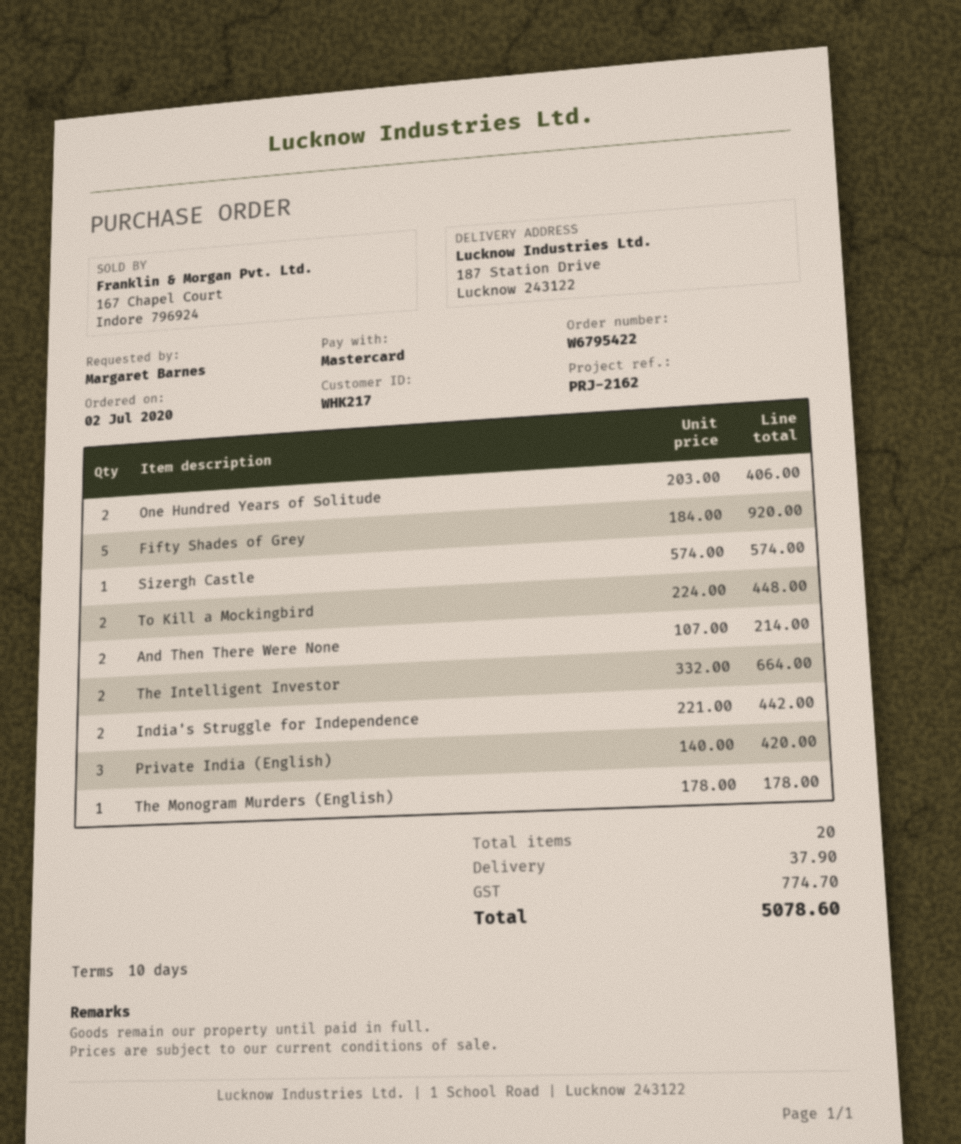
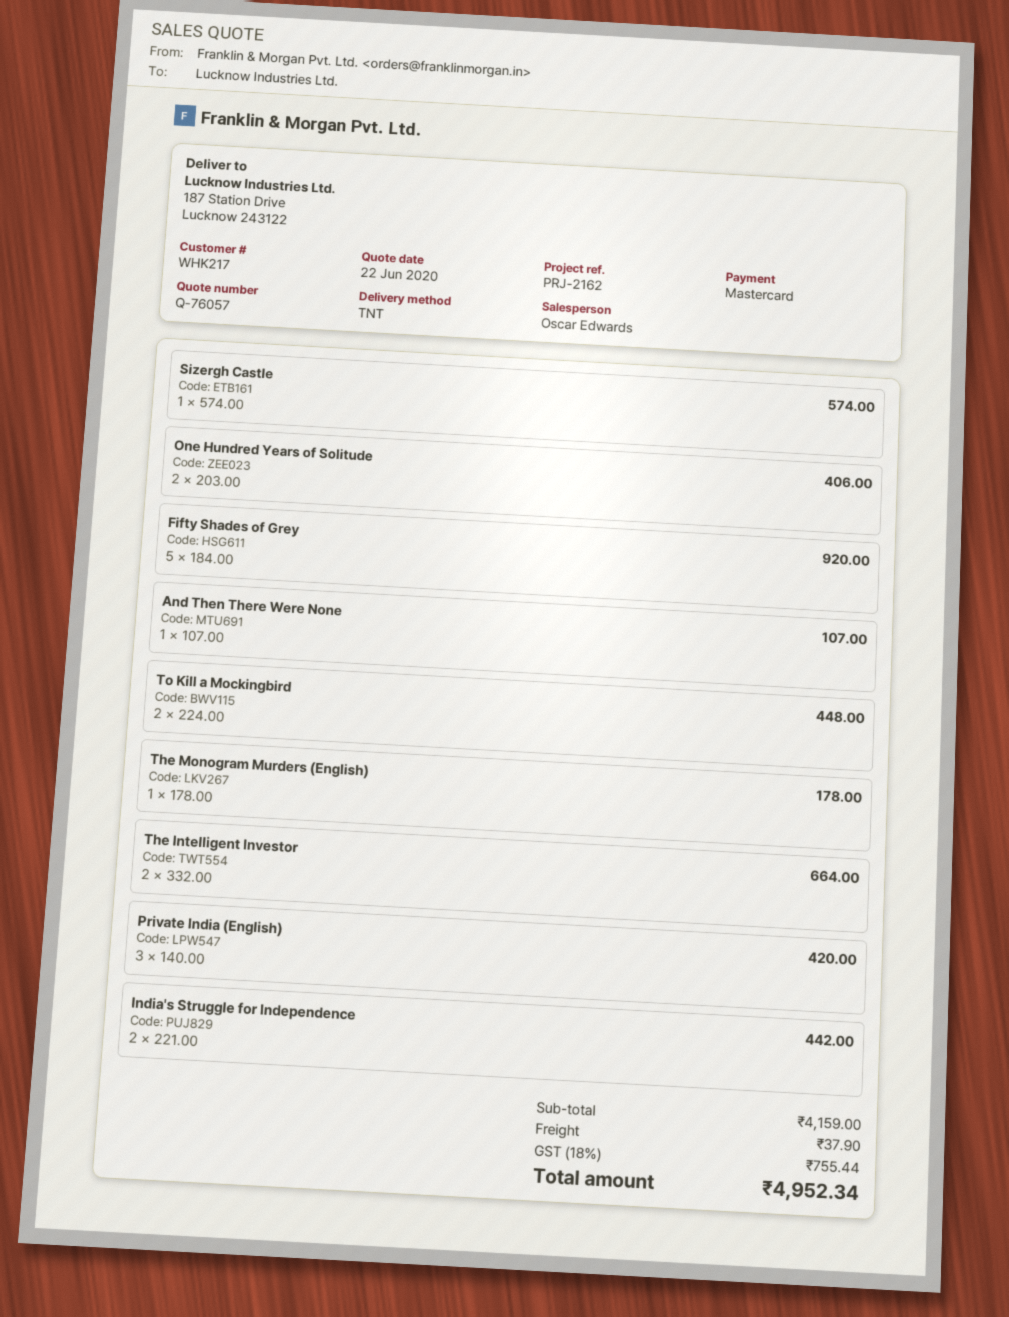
And Then There Were None: 2 x 107.00 = 214.00 -> 1 x 107.00 = 107.00
tax: 774.70 -> 755.44
total: 5078.60 -> 4952.34

